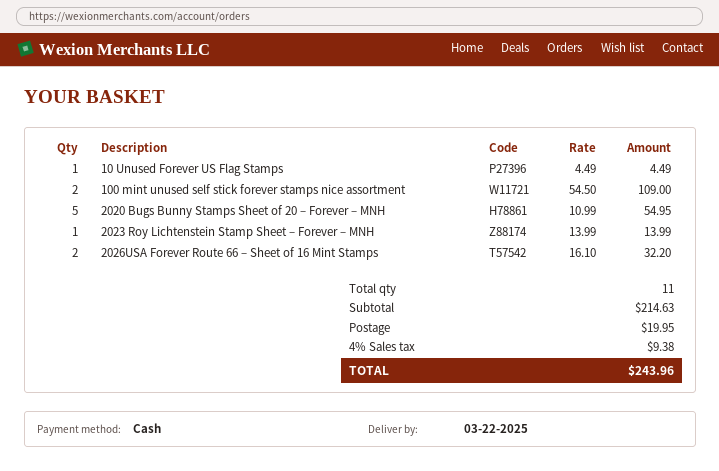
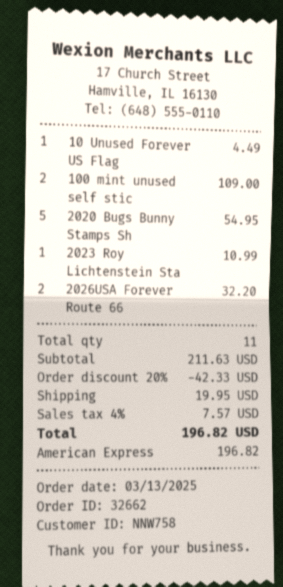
payment method: cash -> American Express
2023 Roy Lichtenstein Stamp Sheet – Forever – MNH: 1 for 13.99 -> 1 for 10.99
subtotal: 214.63 -> 211.63
discount: none -> 20% = 42.33
tax: 4% = 9.38 -> 4% = 7.57
total: 243.96 -> 196.82

